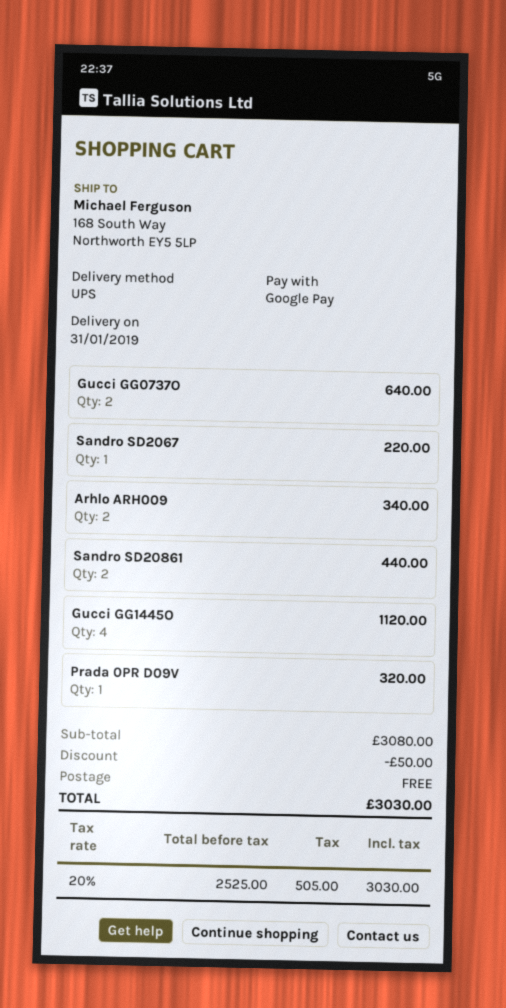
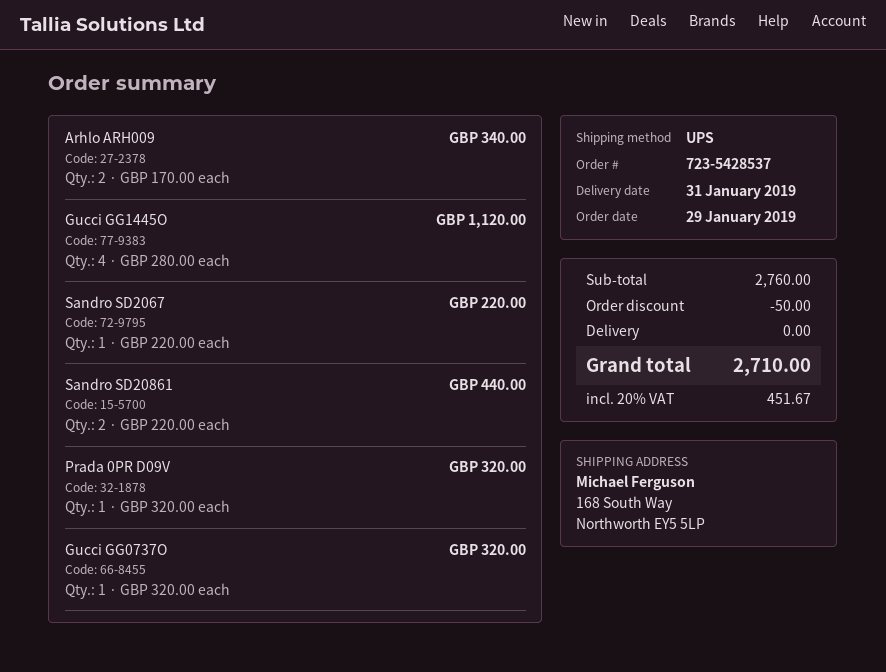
Gucci GG0737O: 2 for 640.00 -> 1 for 320.00
subtotal: 3080.00 -> 2760.00
tax: 20% = 505.00 -> 20% = 451.67
total: 3030.00 -> 2710.00

